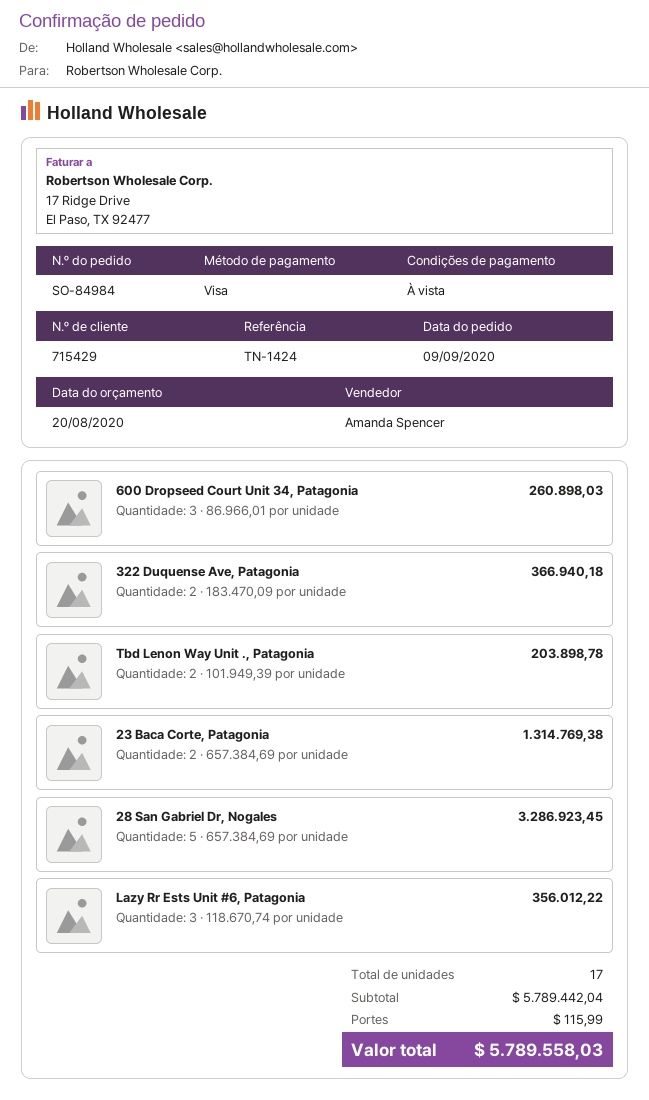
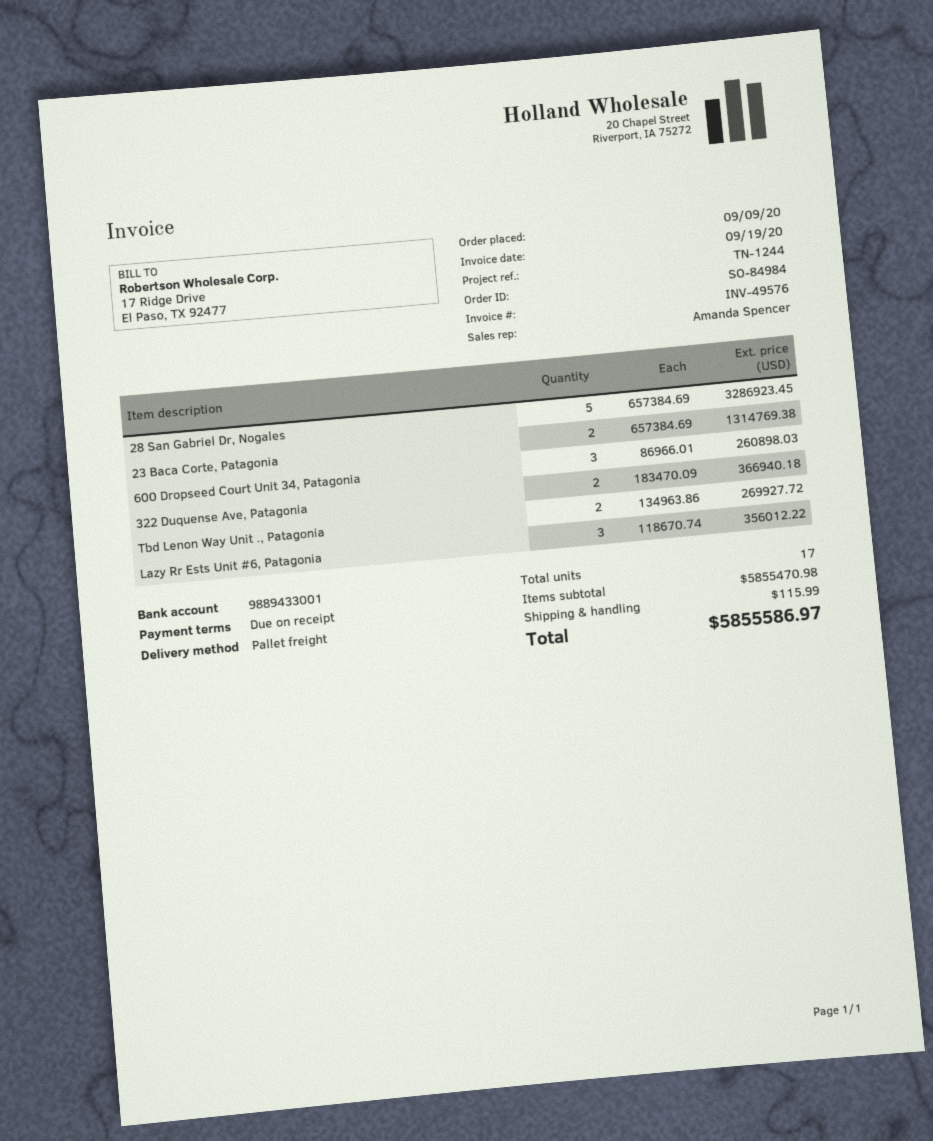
reference: TN-1424 -> TN-1244
Tbd Lenon Way Unit ., Patagonia: 2 x 101949.39 = 203898.78 -> 2 x 134963.86 = 269927.72
subtotal: 5789442.04 -> 5855470.98
total: 5789558.03 -> 5855586.97

